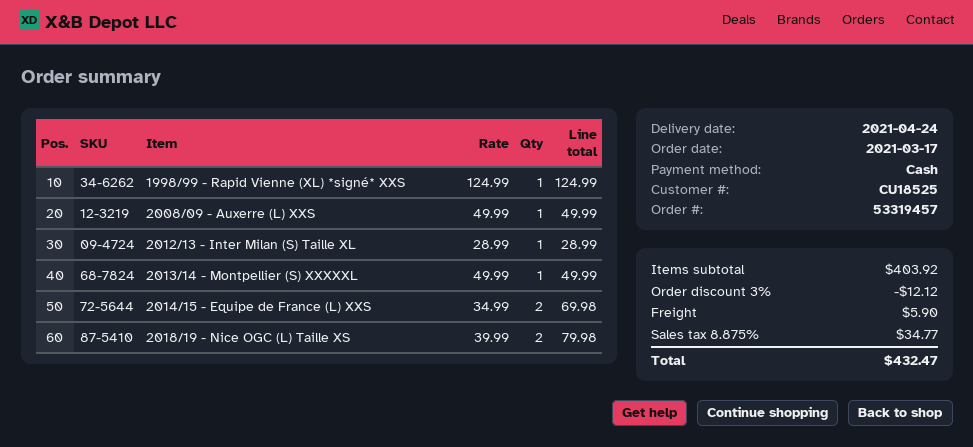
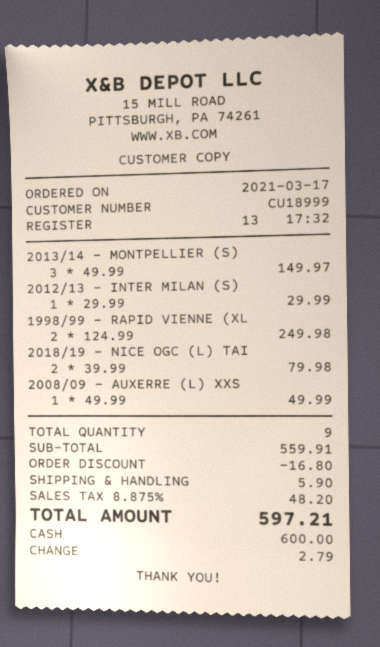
customer number: CU18525 -> CU18999
1998/99 - Rapid Vienne (XL) *signé* XXS: 1 x 124.99 = 124.99 -> 2 x 124.99 = 249.98
2012/13 - Inter Milan (S) Taille XL: 1 x 28.99 = 28.99 -> 1 x 29.99 = 29.99
2013/14 - Montpellier (S) XXXXXL: 1 x 49.99 = 49.99 -> 3 x 49.99 = 149.97
2014/15 - Equipe de France (L) XXS: 2 x 34.99 = 69.98 -> none
subtotal: 403.92 -> 559.91
discount: 12.12 -> 16.80
tax: 8.875% = 34.77 -> 8.875% = 48.20
total: 432.47 -> 597.21

